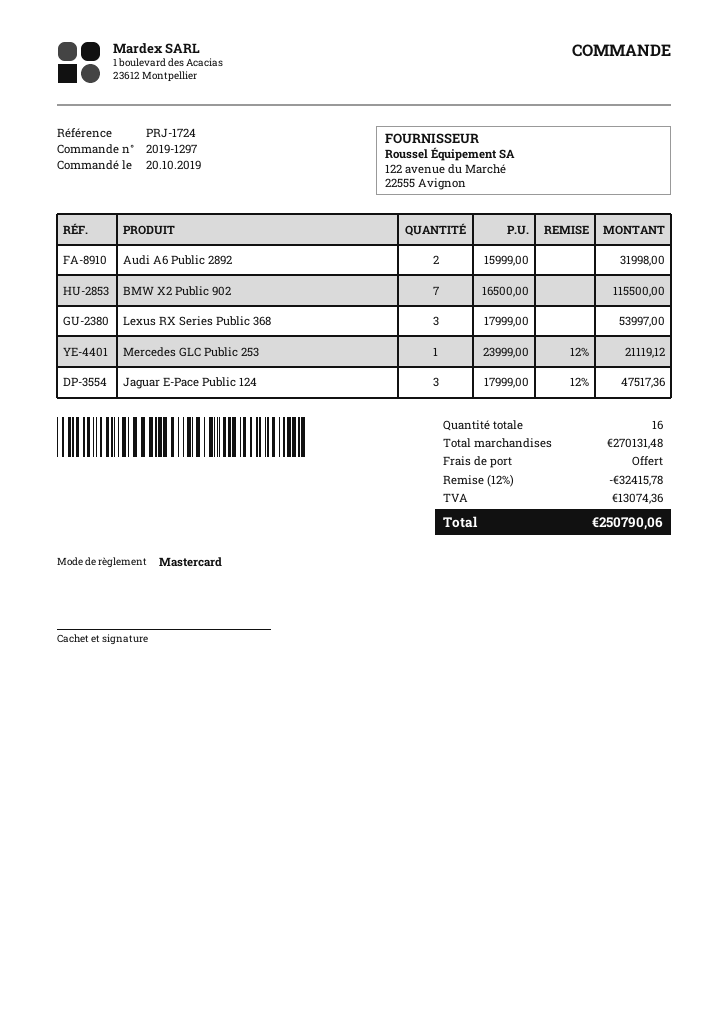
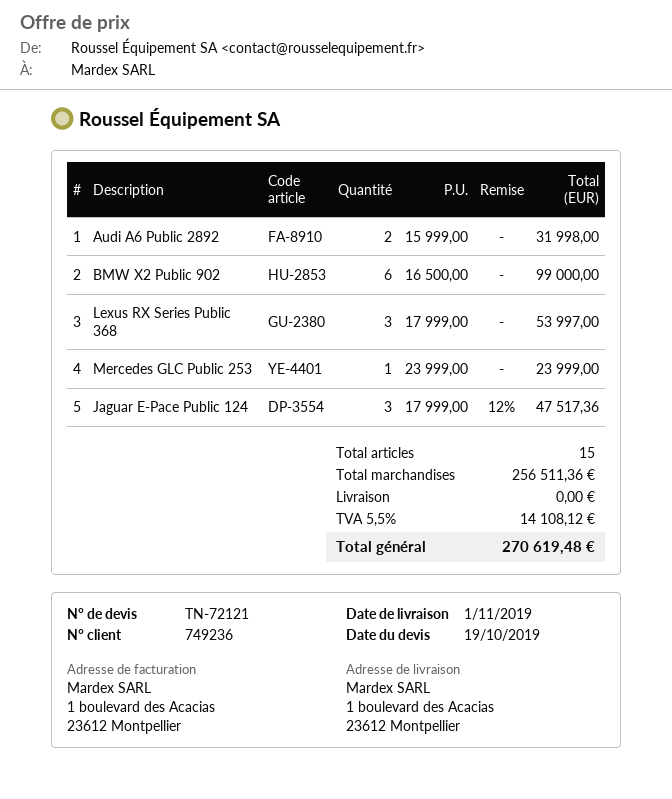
BMW X2 Public 902: 7 x 16500.00 = 115500.00 -> 6 x 16500.00 = 99000.00
Mercedes GLC Public 253: 1 x 23999.00 - 12% = 21119.12 -> 1 x 23999.00 = 23999.00
total quantity: 16 -> 15
subtotal: 270131.48 -> 256511.36
discount: 12% = 32415.78 -> none
tax: 13074.36 -> 14108.12
total: 250790.06 -> 270619.48

